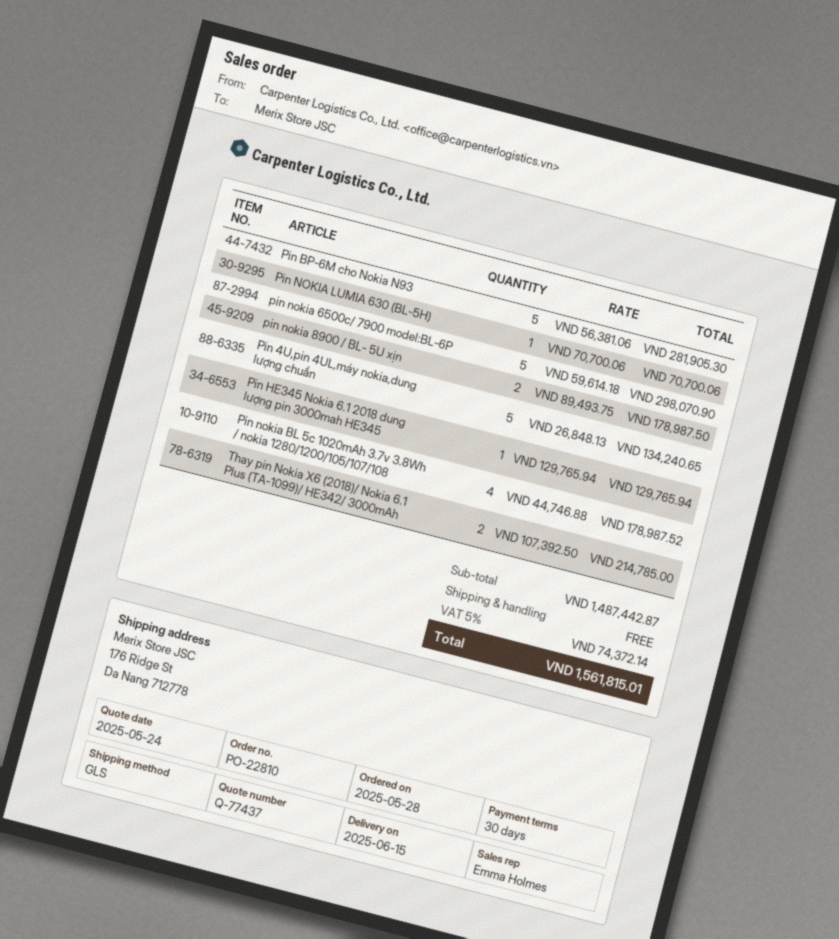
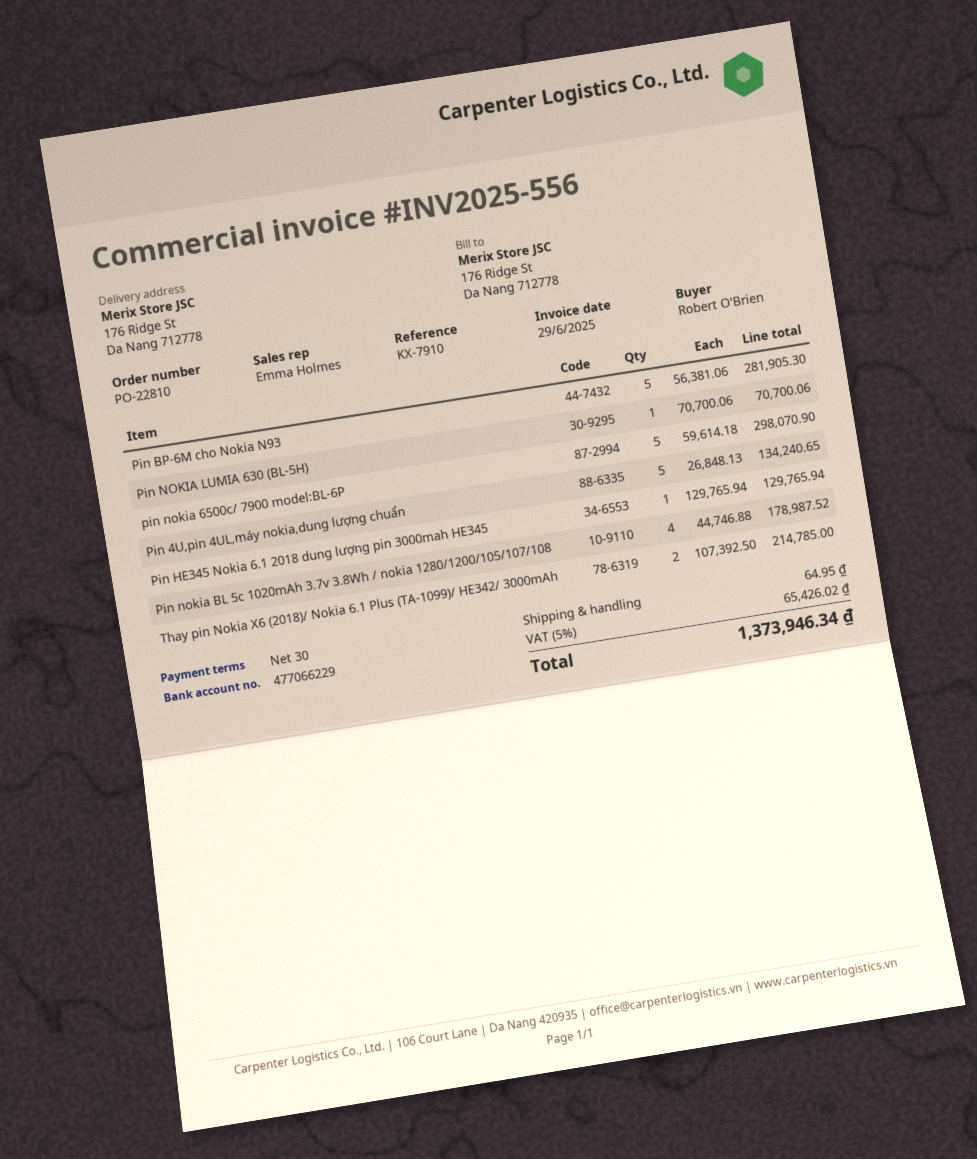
pin nokia 8900 / BL- 5U xịn: 2 x 89493.75 = 178987.50 -> none
shipping: 0.00 -> 64.95
tax: 5% = 74372.14 -> 5% = 65426.02
total: 1561815.01 -> 1373946.34

